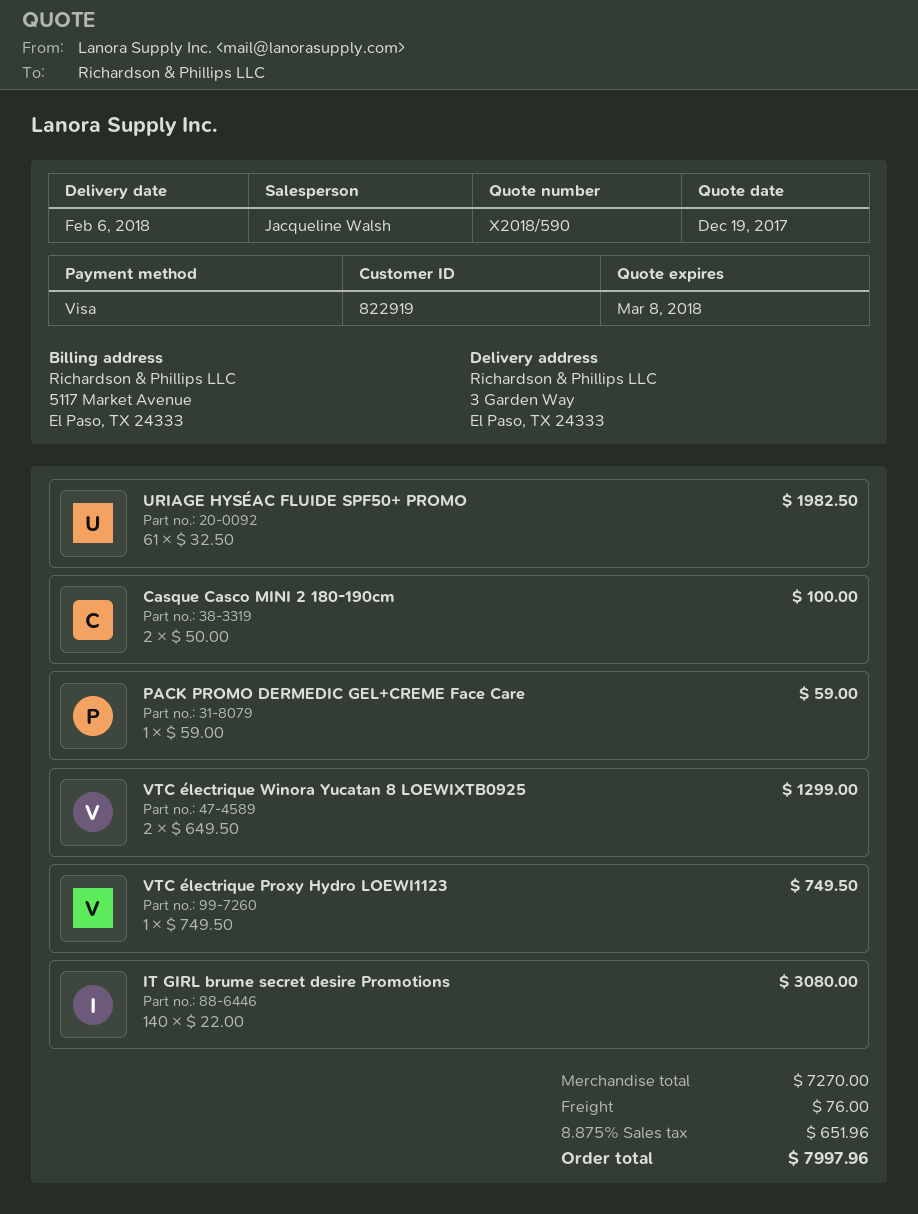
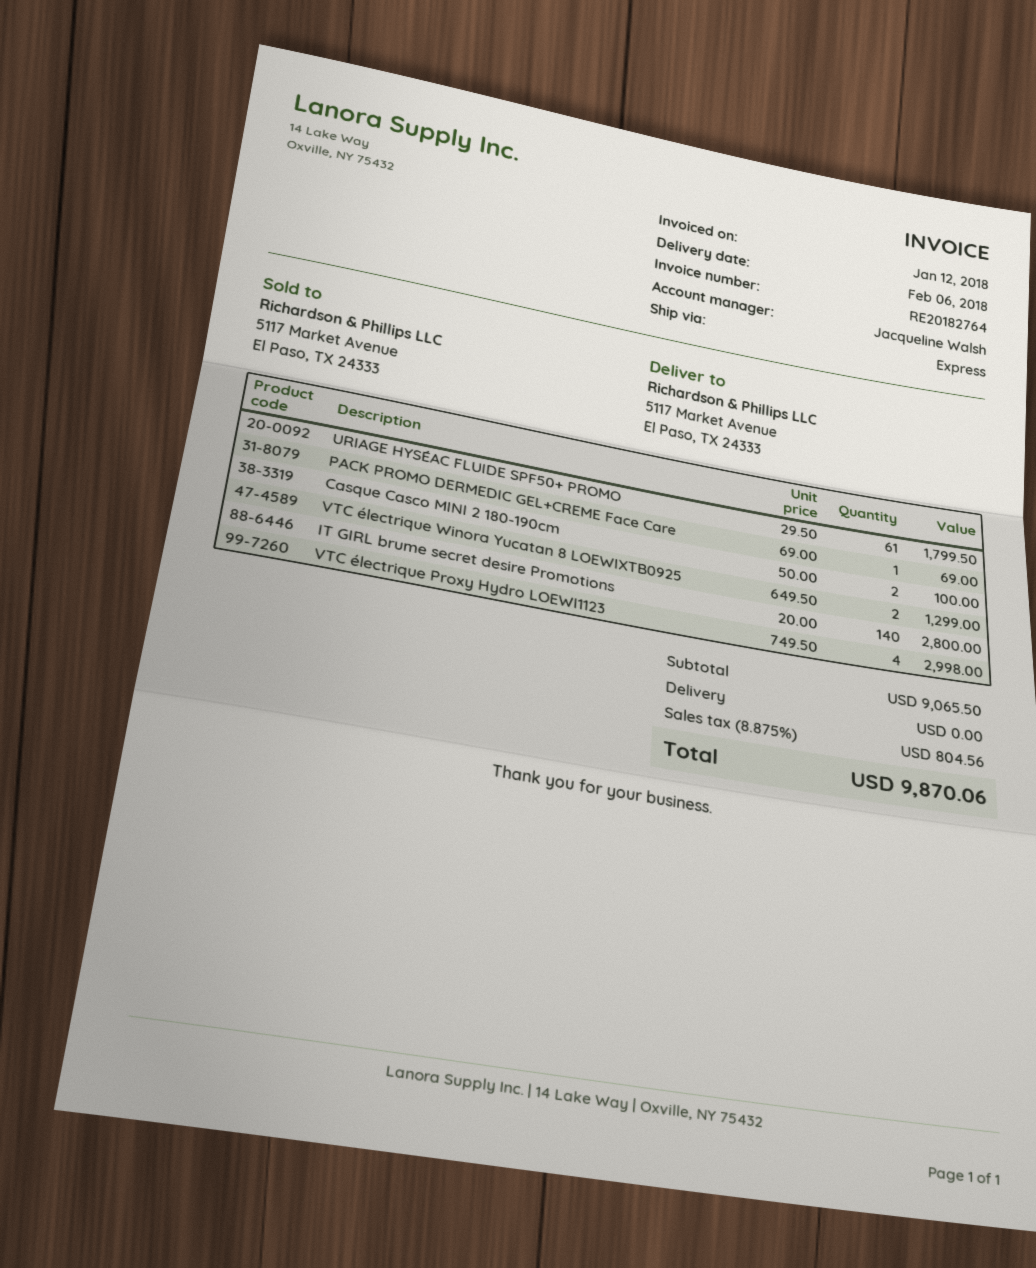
ship to: 3 Garden Way, El Paso, TX 24333 -> 5117 Market Avenue, El Paso, TX 24333
URIAGE HYSÉAC FLUIDE SPF50+ PROMO: 61 x 32.50 = 1982.50 -> 61 x 29.50 = 1799.50
PACK PROMO DERMEDIC GEL+CREME Face Care: 1 x 59.00 = 59.00 -> 1 x 69.00 = 69.00
VTC électrique Proxy Hydro LOEWI1123: 1 x 749.50 = 749.50 -> 4 x 749.50 = 2998.00
IT GIRL brume secret desire Promotions: 140 x 22.00 = 3080.00 -> 140 x 20.00 = 2800.00
subtotal: 7270.00 -> 9065.50
shipping: 76.00 -> 0.00
tax: 8.875% = 651.96 -> 8.875% = 804.56
total: 7997.96 -> 9870.06

